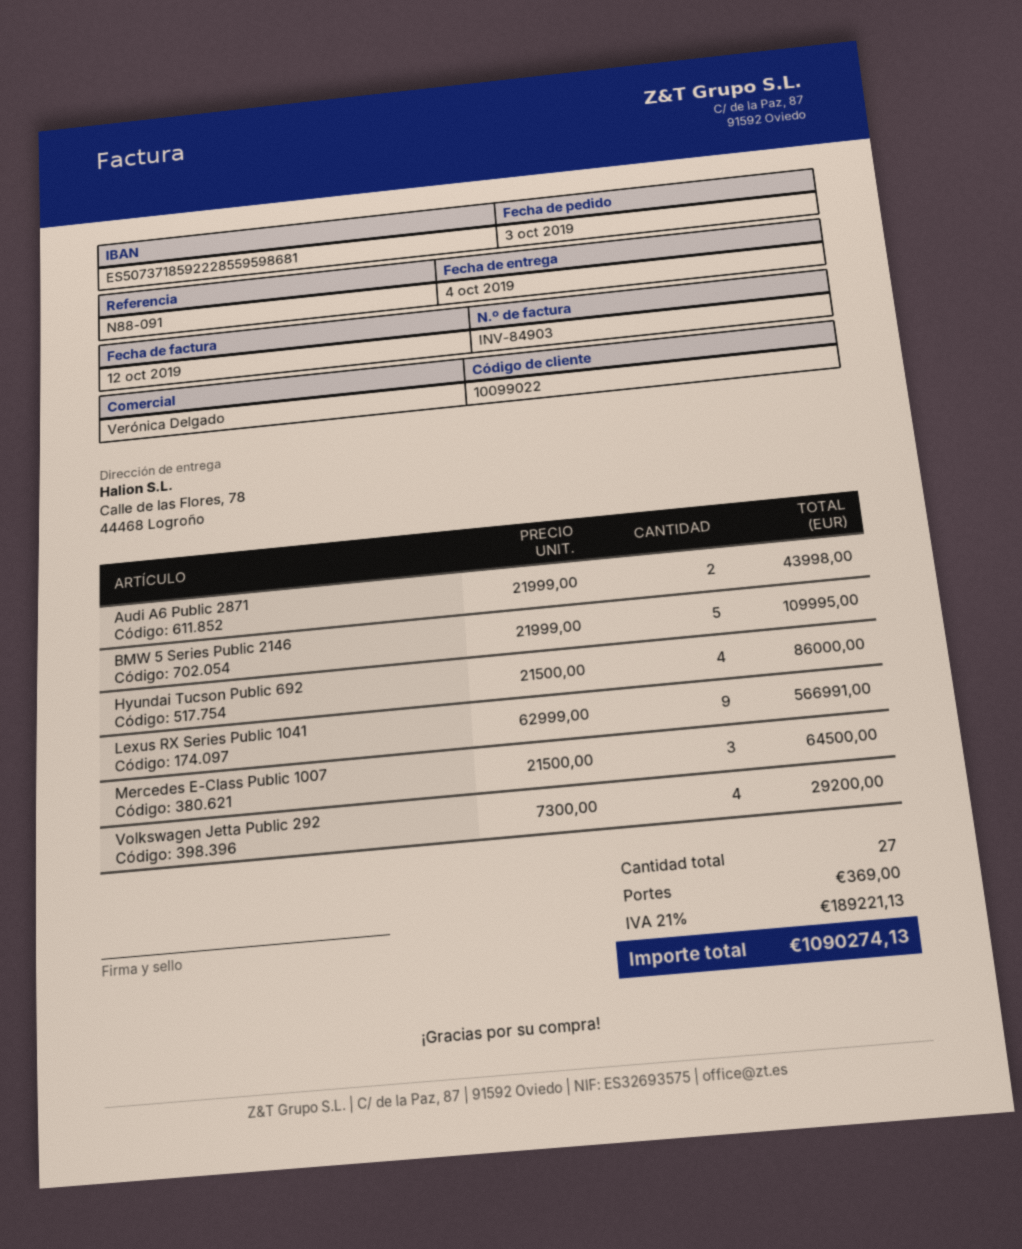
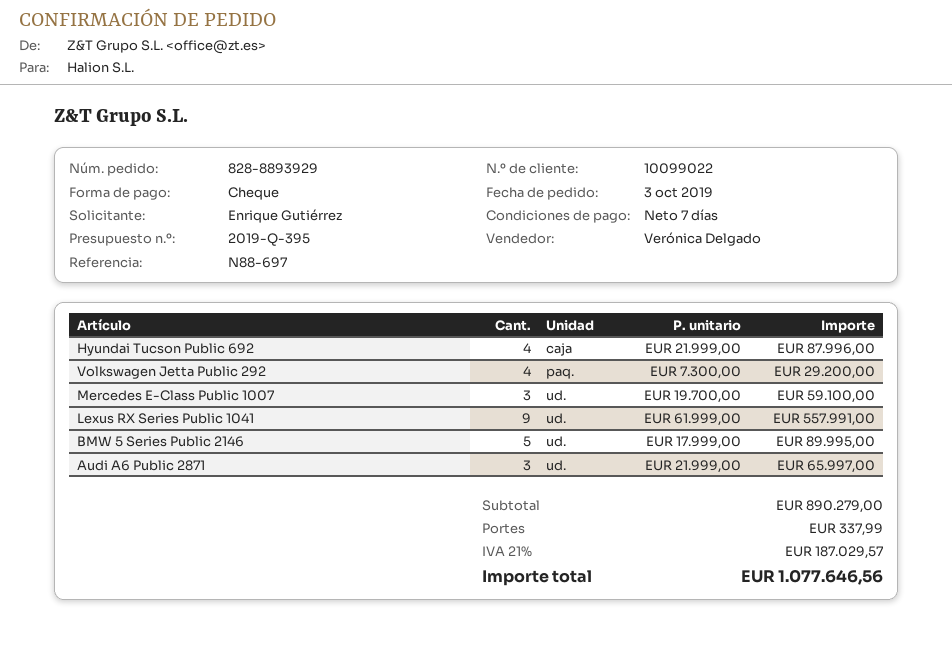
reference: N88-091 -> N88-697
Audi A6 Public 2871: 2 x 21999.00 = 43998.00 -> 3 x 21999.00 = 65997.00
BMW 5 Series Public 2146: 5 x 21999.00 = 109995.00 -> 5 x 17999.00 = 89995.00
Hyundai Tucson Public 692: 4 x 21500.00 = 86000.00 -> 4 x 21999.00 = 87996.00
Lexus RX Series Public 1041: 9 x 62999.00 = 566991.00 -> 9 x 61999.00 = 557991.00
Mercedes E-Class Public 1007: 3 x 21500.00 = 64500.00 -> 3 x 19700.00 = 59100.00
shipping: 369.00 -> 337.99
tax: 21% = 189221.13 -> 21% = 187029.57
total: 1090274.13 -> 1077646.56

